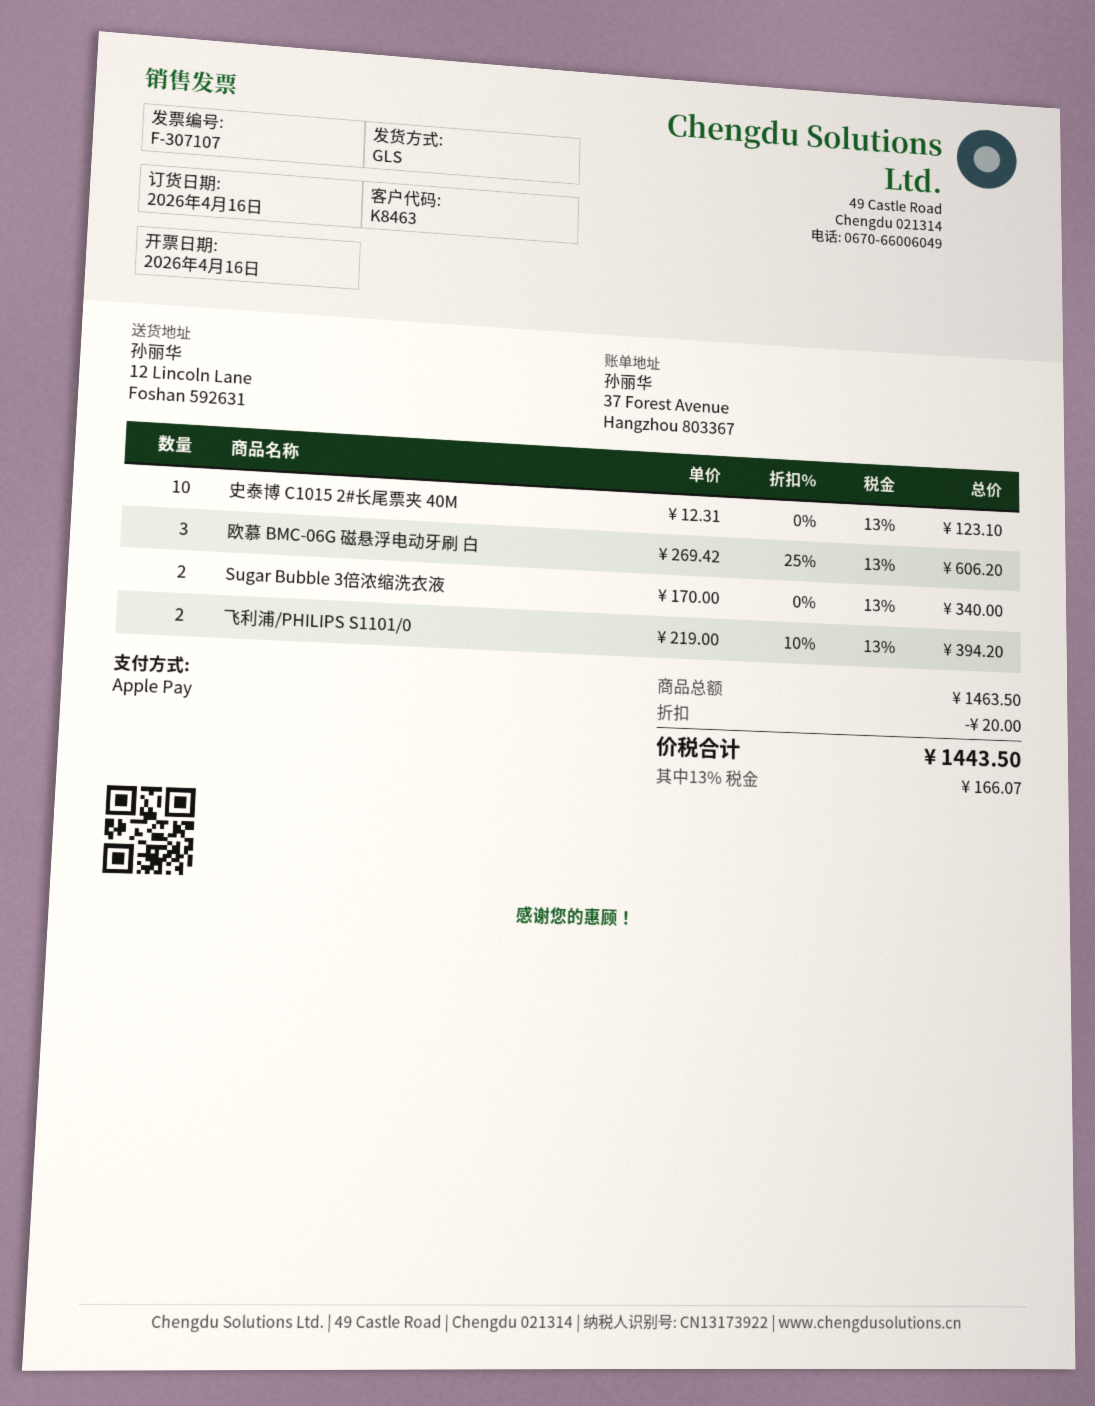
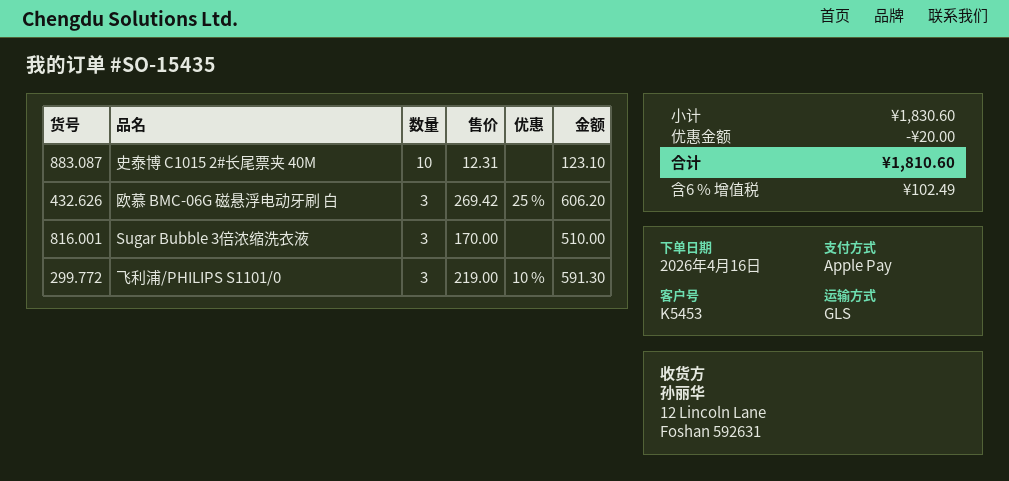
customer number: K8463 -> K5453
Sugar Bubble 3倍浓缩洗衣液: 2 x 170.00 = 340.00 -> 3 x 170.00 = 510.00
飞利浦/PHILIPS S1101/0: 2 x 219.00 - 10% = 394.20 -> 3 x 219.00 - 10% = 591.30
subtotal: 1463.50 -> 1830.60
tax: 13% = 166.07 -> 6% = 102.49
total: 1443.50 -> 1810.60

